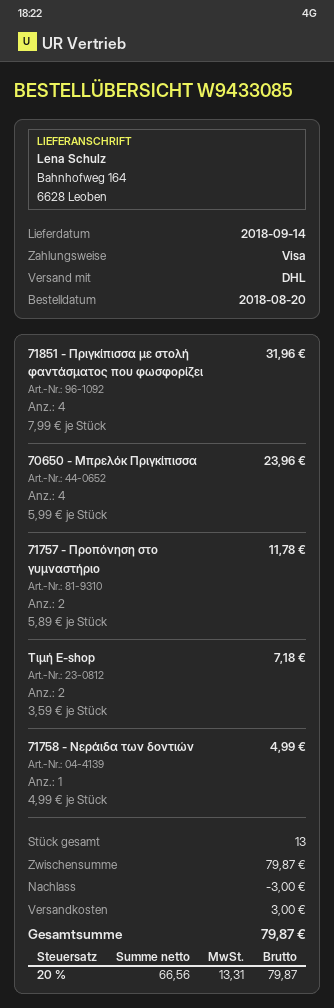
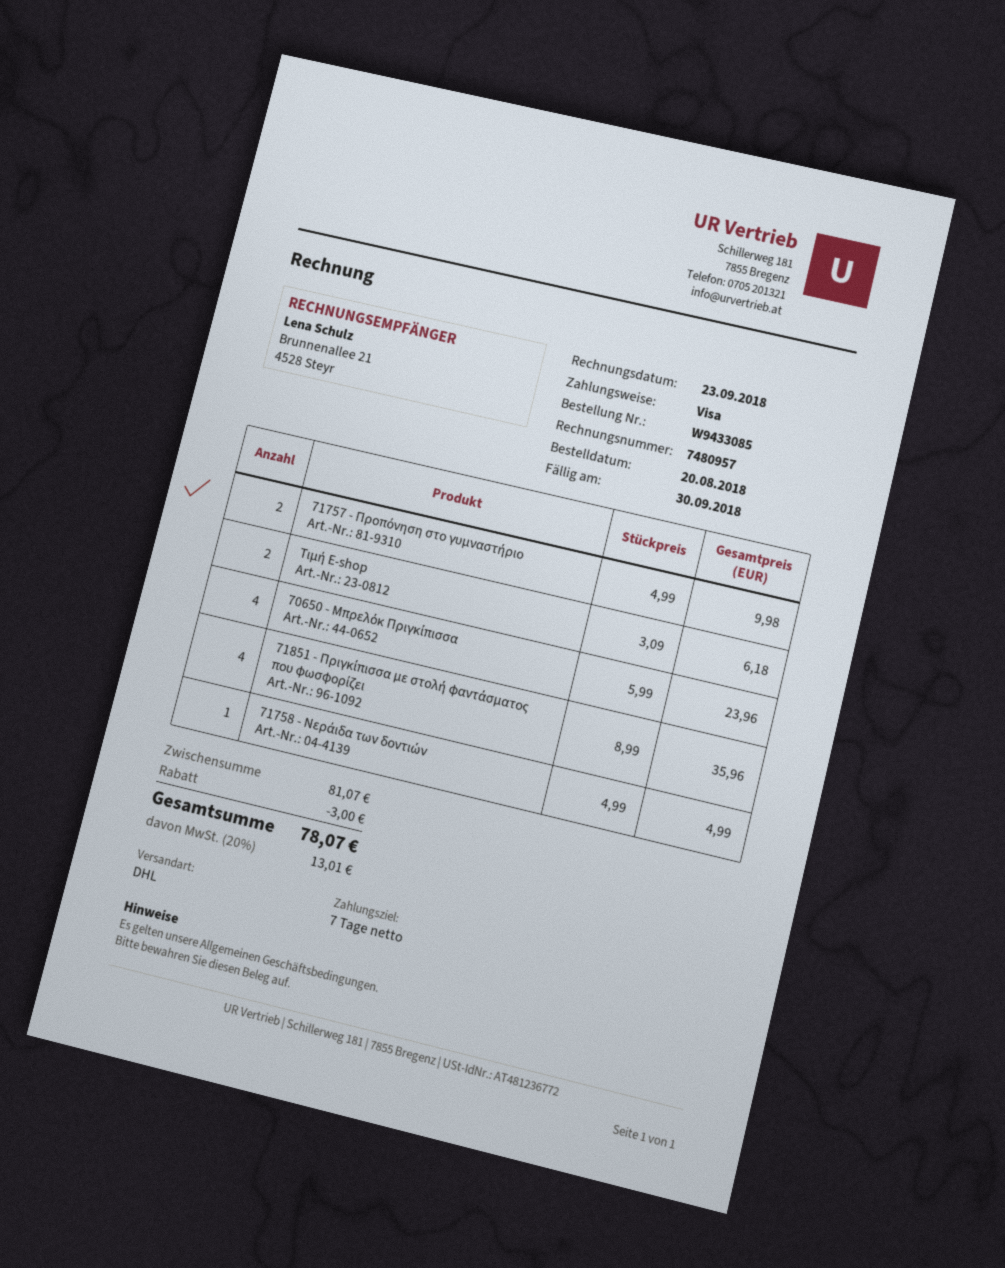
71851 - Πριγκίπισσα με στολή φαντάσματος που φωσφορίζει: 4 x 7.99 = 31.96 -> 4 x 8.99 = 35.96
71757 - Προπόνηση στο γυμναστήριο: 2 x 5.89 = 11.78 -> 2 x 4.99 = 9.98
Τιμή E-shop: 2 x 3.59 = 7.18 -> 2 x 3.09 = 6.18
subtotal: 79.87 -> 81.07
shipping: 3.00 -> none
tax: 20% = 13.31 -> 20% = 13.01
total: 79.87 -> 78.07

